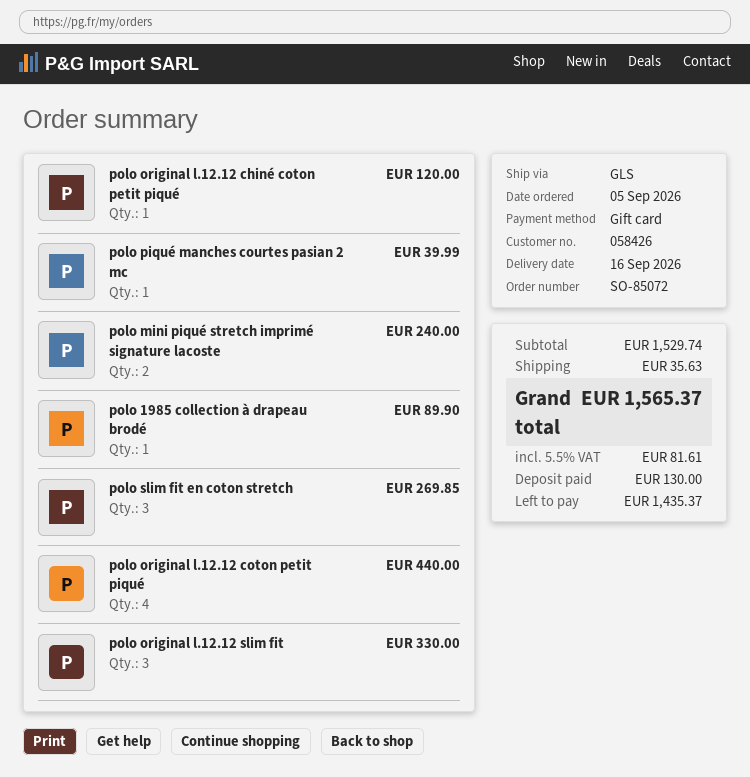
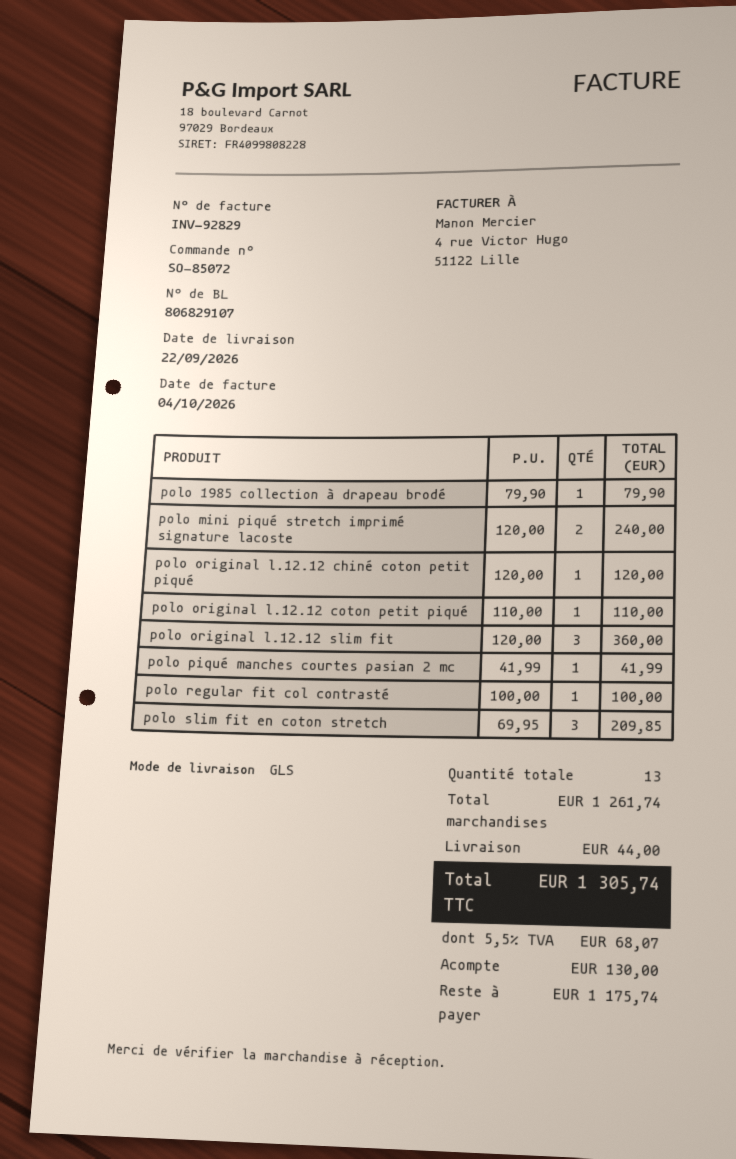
delivery date: 2026-09-16 -> 2026-09-22
polo piqué manches courtes pasian 2 mc: 1 for 39.99 -> 1 for 41.99
polo 1985 collection à drapeau brodé: 1 for 89.90 -> 1 for 79.90
polo slim fit en coton stretch: 3 for 269.85 -> 3 for 209.85
polo original l.12.12 coton petit piqué: 4 for 440.00 -> 1 for 110.00
polo original l.12.12 slim fit: 3 for 330.00 -> 3 for 360.00
polo regular fit col contrasté: none -> 1 for 100.00
subtotal: 1529.74 -> 1261.74
shipping: 35.63 -> 44.00
tax: 5.5% = 81.61 -> 5.5% = 68.07
total: 1565.37 -> 1305.74
balance: 1435.37 -> 1175.74

